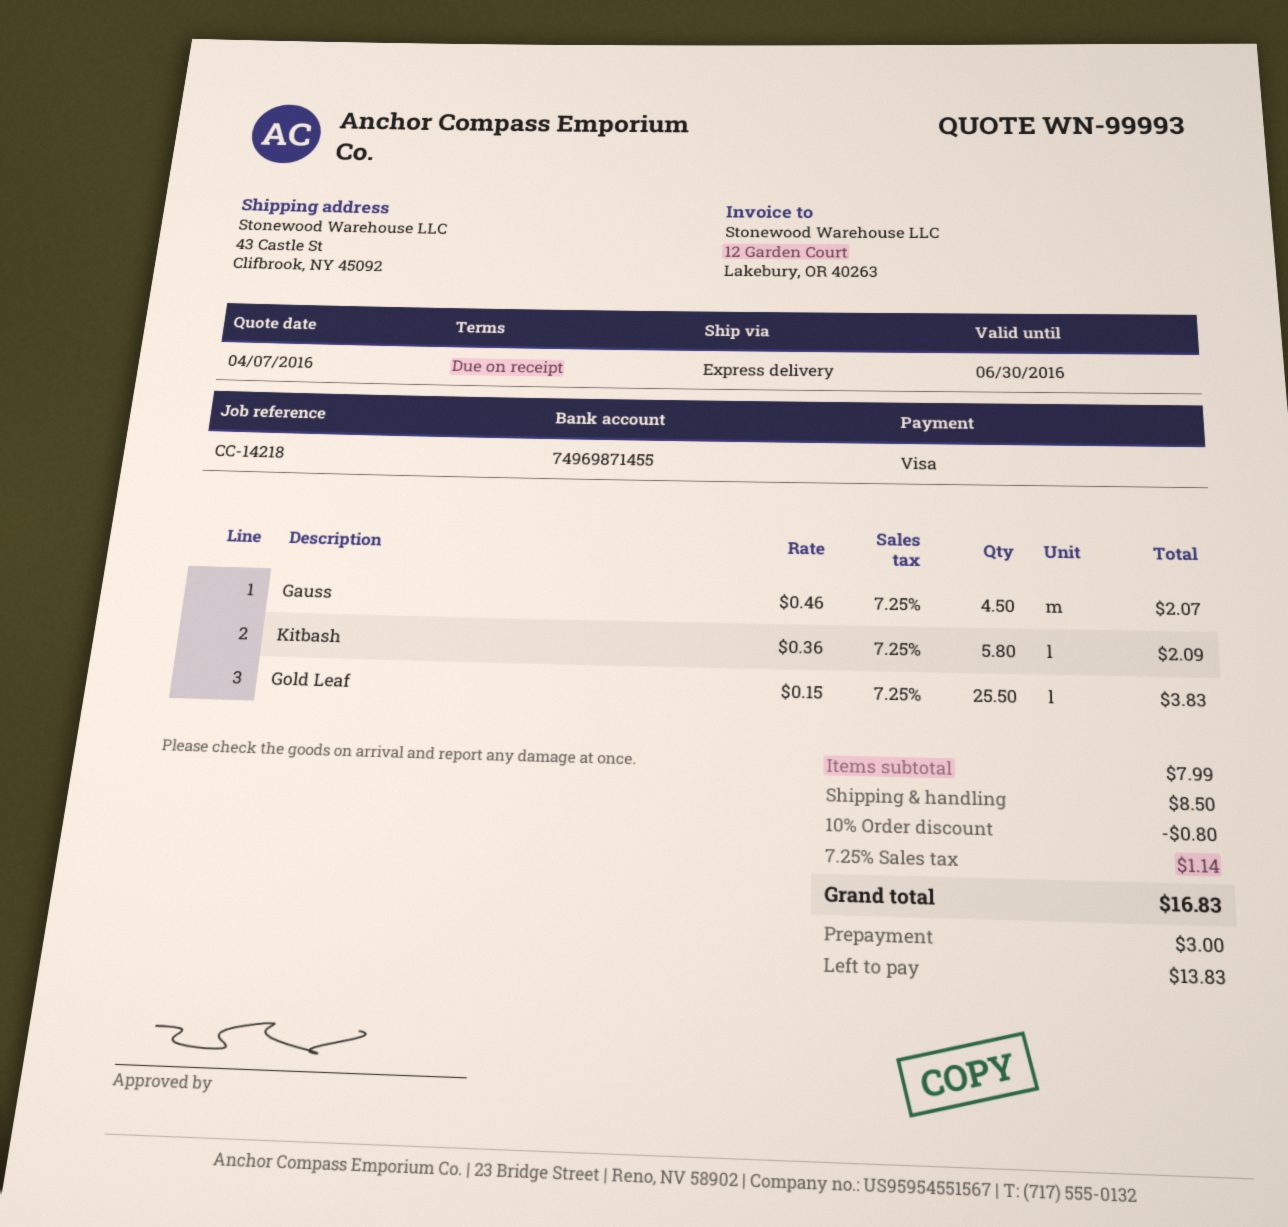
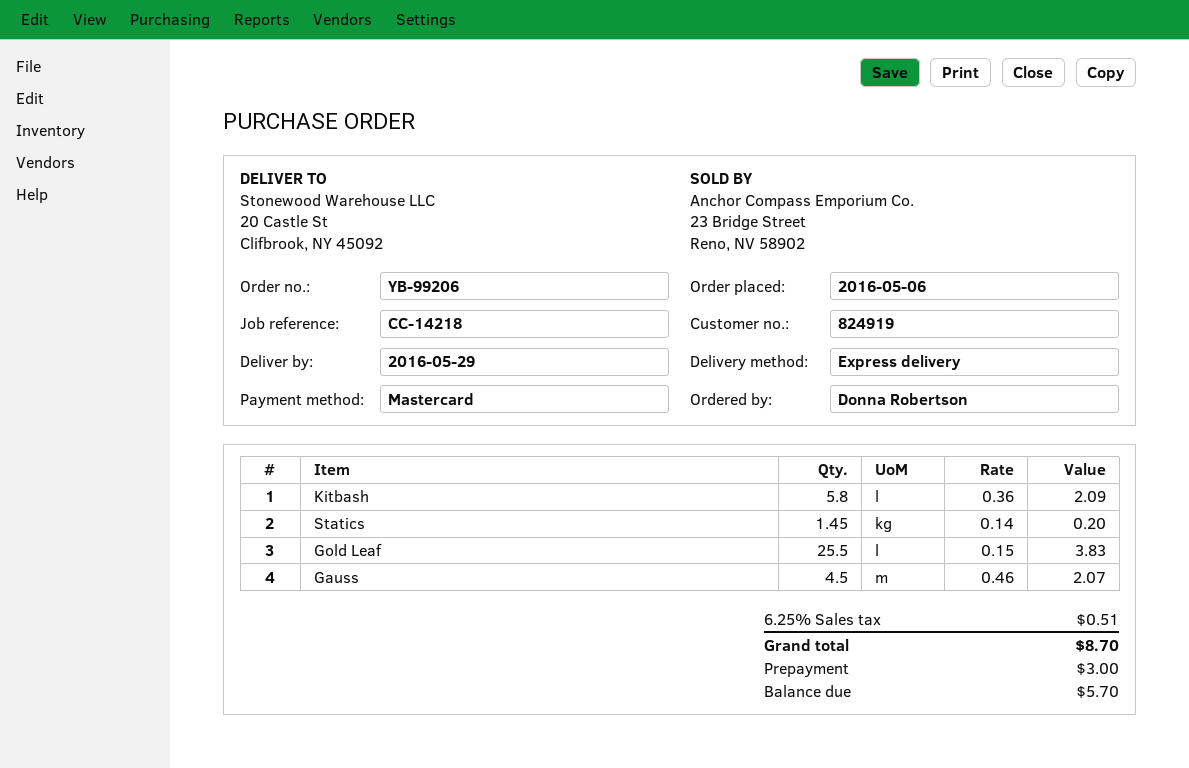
payment method: Visa -> Mastercard
ship to: 43 Castle St, Clifbrook, NY 45092 -> 20 Castle St, Clifbrook, NY 45092
Statics: none -> 1.45 x 0.14 = 0.20
discount: 10% = 0.80 -> none
shipping: 8.50 -> none
tax: 7.25% = 1.14 -> 6.25% = 0.51
total: 16.83 -> 8.70
balance: 13.83 -> 5.70

